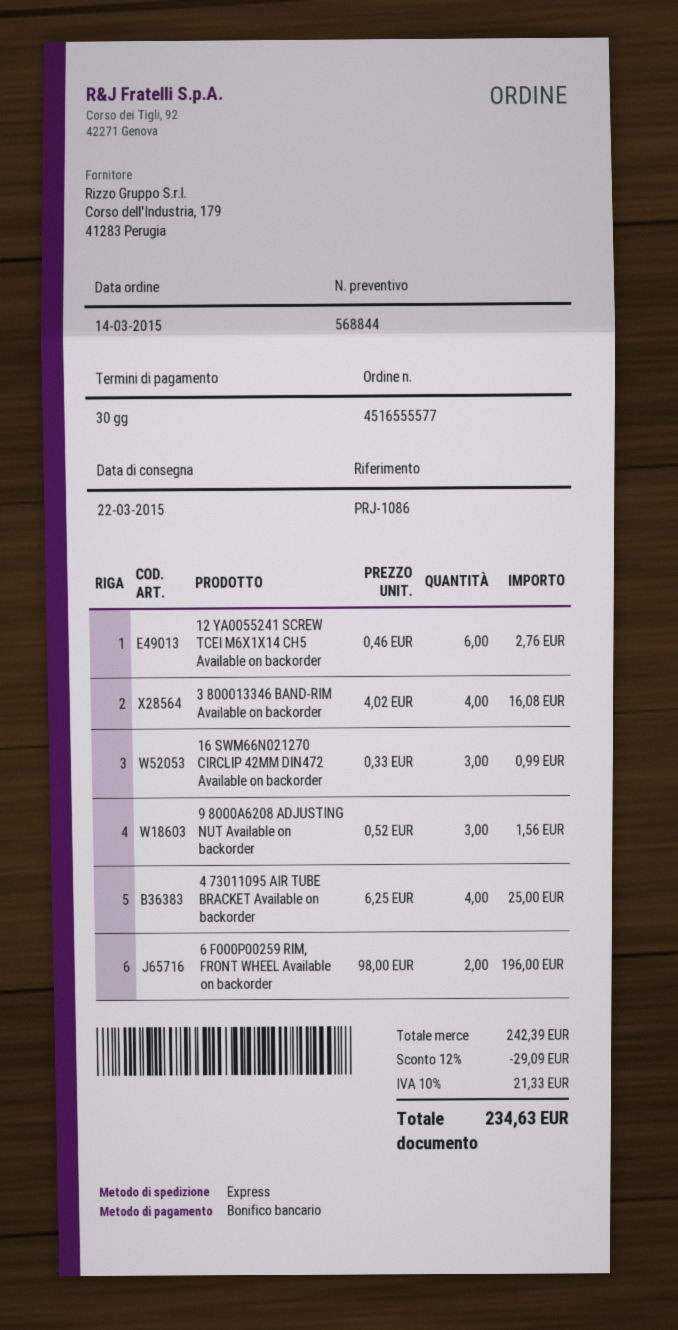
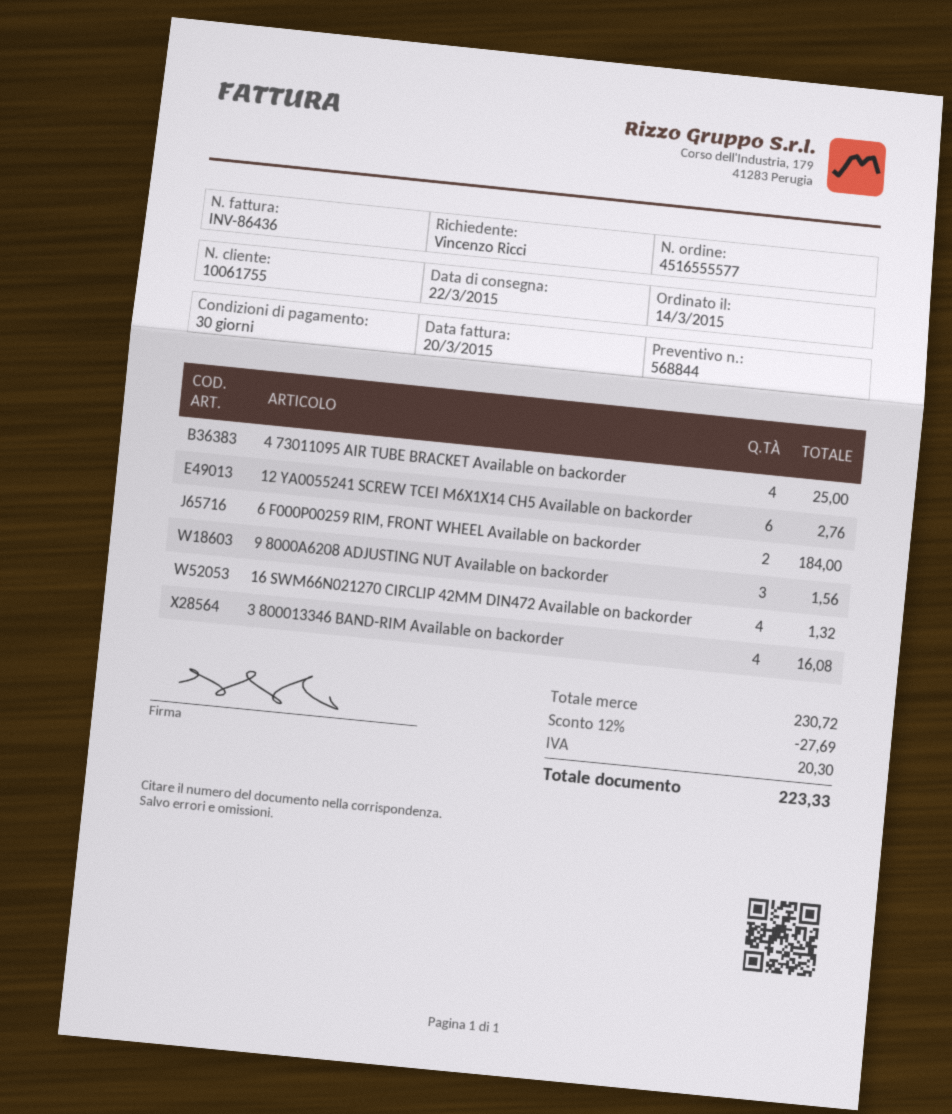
16 SWM66N021270 CIRCLIP 42MM DIN472 Available on backorder: 3 for 0.99 -> 4 for 1.32
6 F000P00259 RIM, FRONT WHEEL Available on backorder: 2 for 196.00 -> 2 for 184.00
subtotal: 242.39 -> 230.72
discount: 12% = 29.09 -> 12% = 27.69
tax: 21.33 -> 20.30
total: 234.63 -> 223.33

